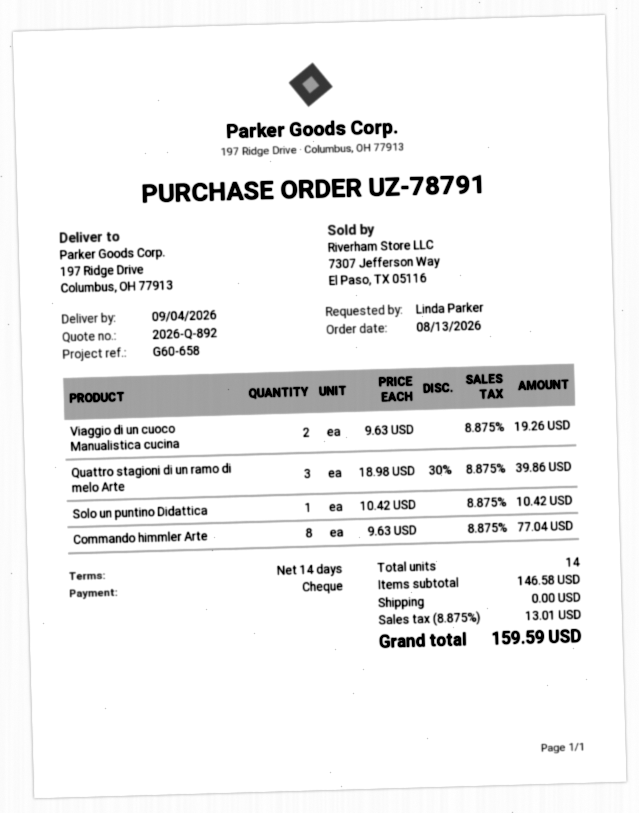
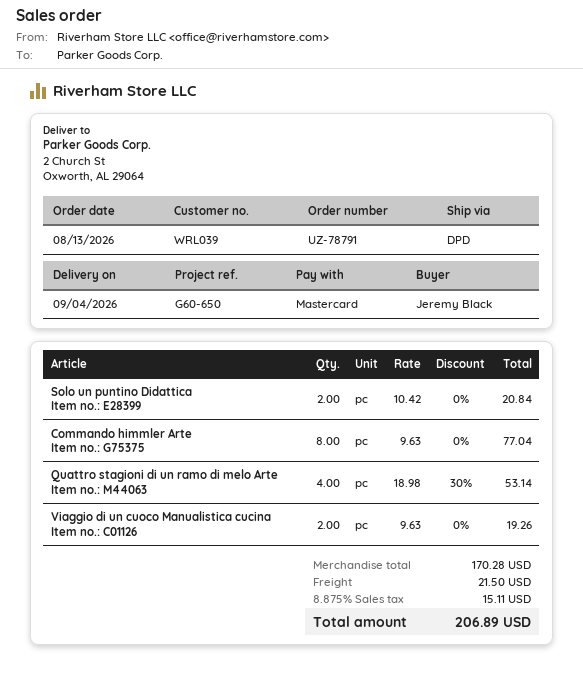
reference: G60-658 -> G60-650
ordered by: Linda Parker -> Jeremy Black
payment method: cheque -> Mastercard
ship to: 197 Ridge Drive, Columbus, OH 77913 -> 2 Church St, Oxworth, AL 29064
Quattro stagioni di un ramo di melo Arte: 3 x 18.98 - 30% = 39.86 -> 4 x 18.98 - 30% = 53.14
Solo un puntino Didattica: 1 x 10.42 = 10.42 -> 2 x 10.42 = 20.84
subtotal: 146.58 -> 170.28
shipping: 0.00 -> 21.50
tax: 8.875% = 13.01 -> 8.875% = 15.11
total: 159.59 -> 206.89

